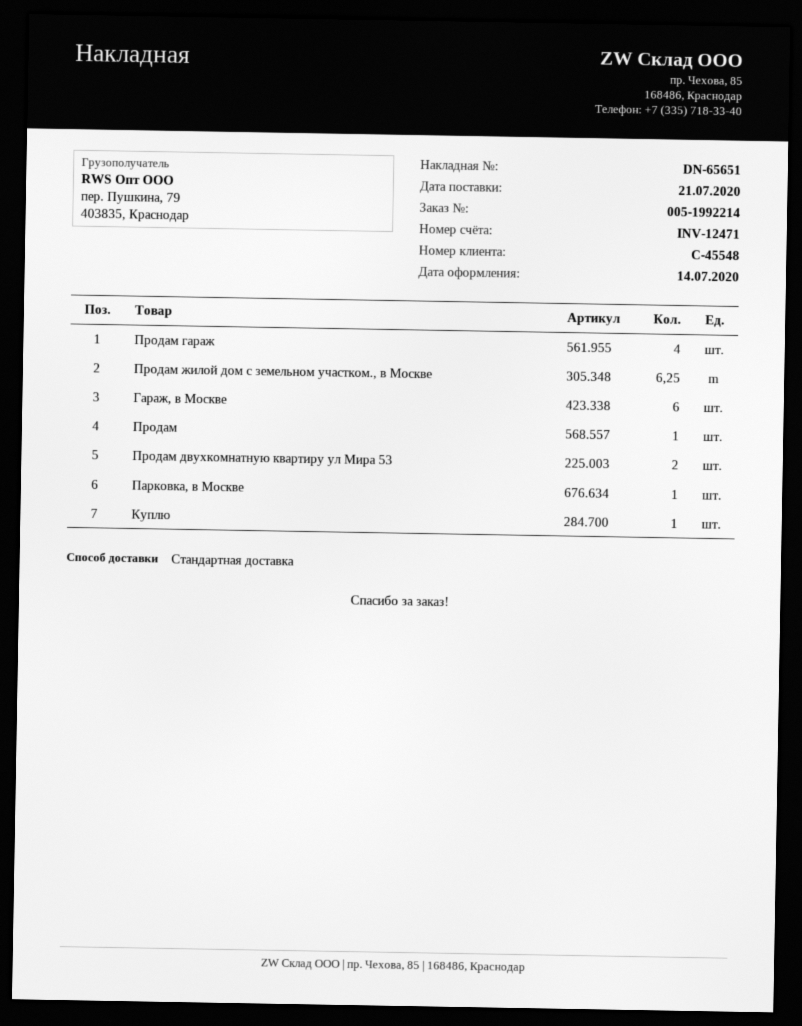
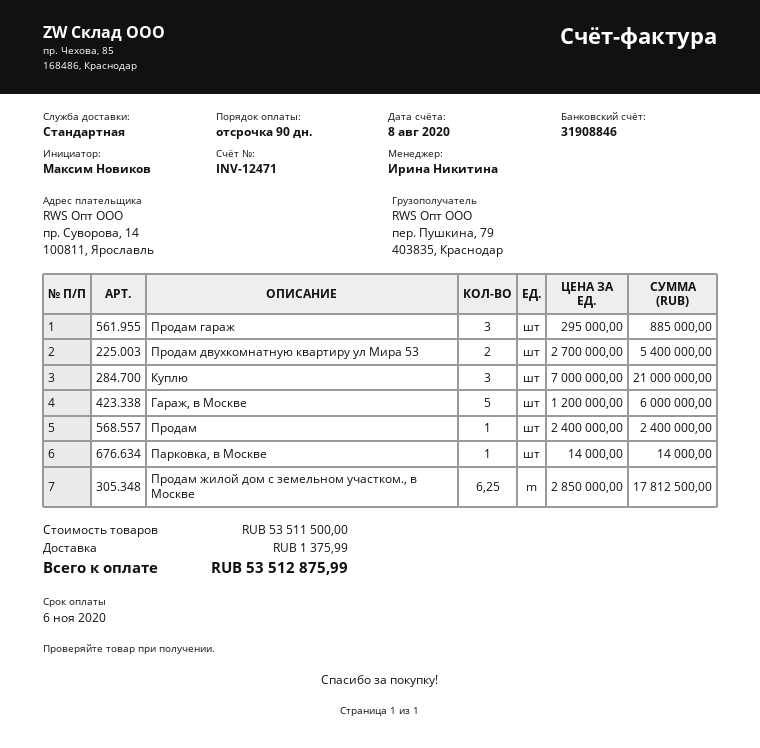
Продам гараж: 4 -> 3
Гараж, в Москве: 6 -> 5
Куплю: 1 -> 3

